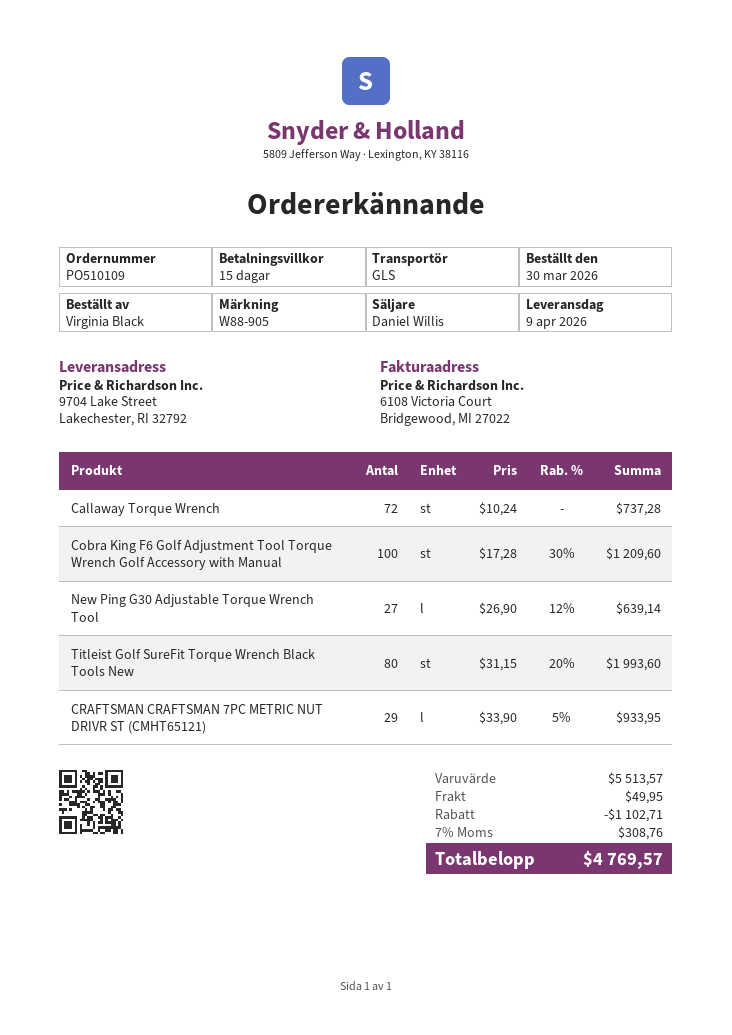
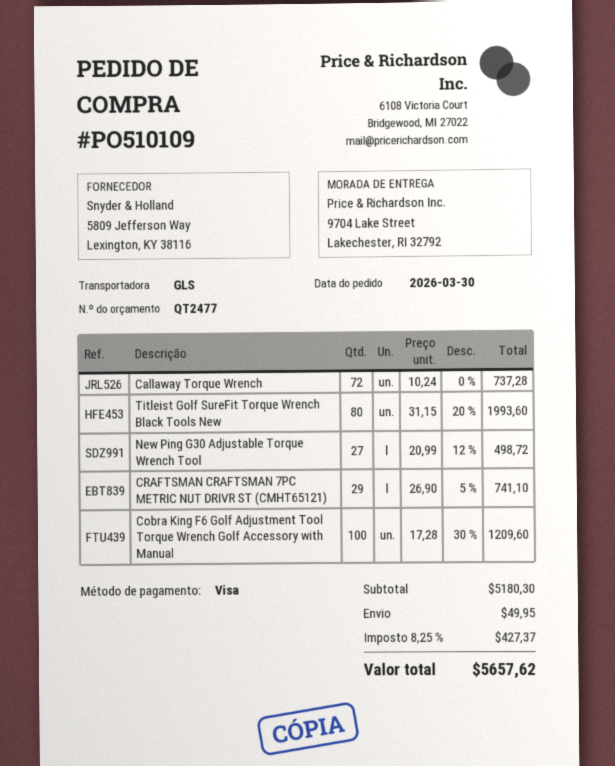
New Ping G30 Adjustable Torque Wrench Tool: 27 x 26.90 - 12% = 639.14 -> 27 x 20.99 - 12% = 498.72
CRAFTSMAN CRAFTSMAN 7PC METRIC NUT DRIVR ST (CMHT65121): 29 x 33.90 - 5% = 933.95 -> 29 x 26.90 - 5% = 741.10
subtotal: 5513.57 -> 5180.30
discount: 1102.71 -> none
tax: 7% = 308.76 -> 8.25% = 427.37
total: 4769.57 -> 5657.62

